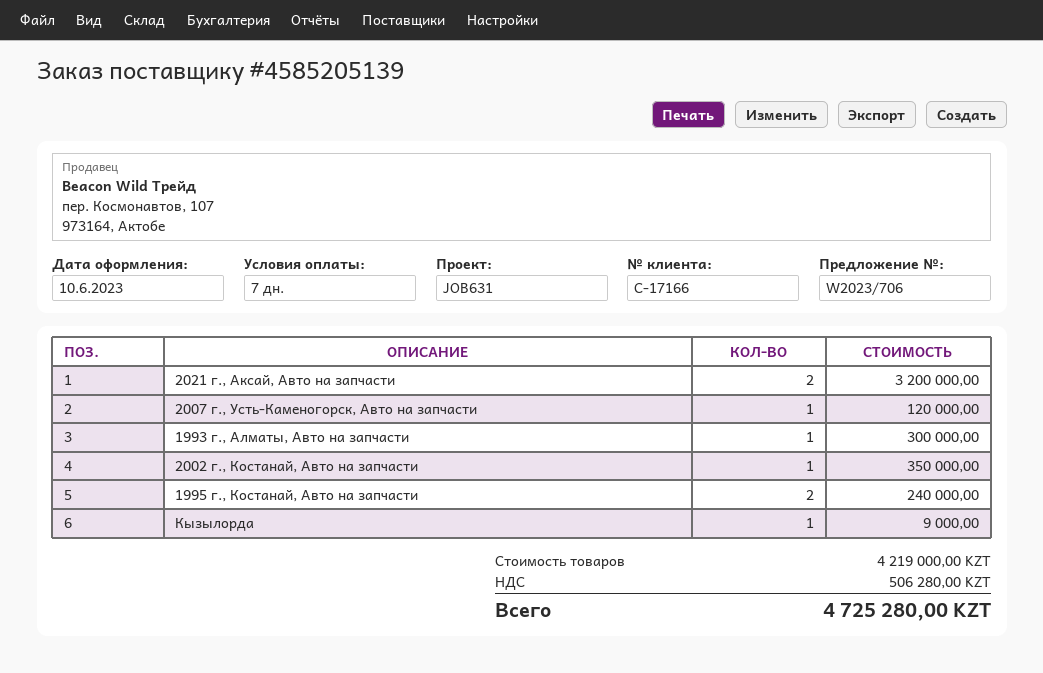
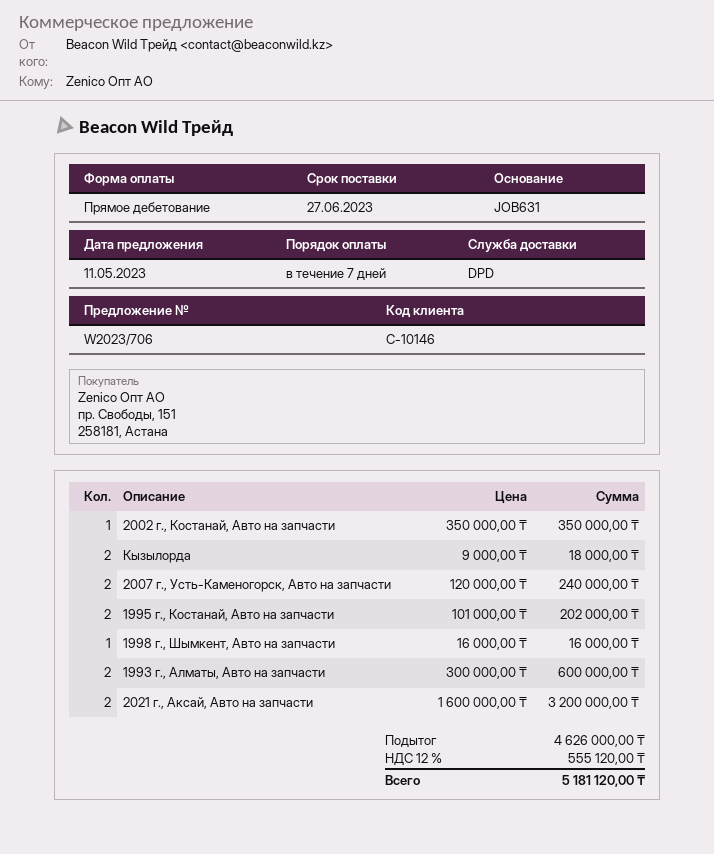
customer number: C-17166 -> C-10146
2007 г., Усть-Каменогорск, Авто на запчасти: 1 for 120000.00 -> 2 for 240000.00
1993 г., Алматы, Авто на запчасти: 1 for 300000.00 -> 2 for 600000.00
1995 г., Костанай, Авто на запчасти: 2 for 240000.00 -> 2 for 202000.00
Кызылорда: 1 for 9000.00 -> 2 for 18000.00
1998 г., Шымкент, Авто на запчасти: none -> 1 for 16000.00
subtotal: 4219000.00 -> 4626000.00
tax: 506280.00 -> 555120.00
total: 4725280.00 -> 5181120.00

